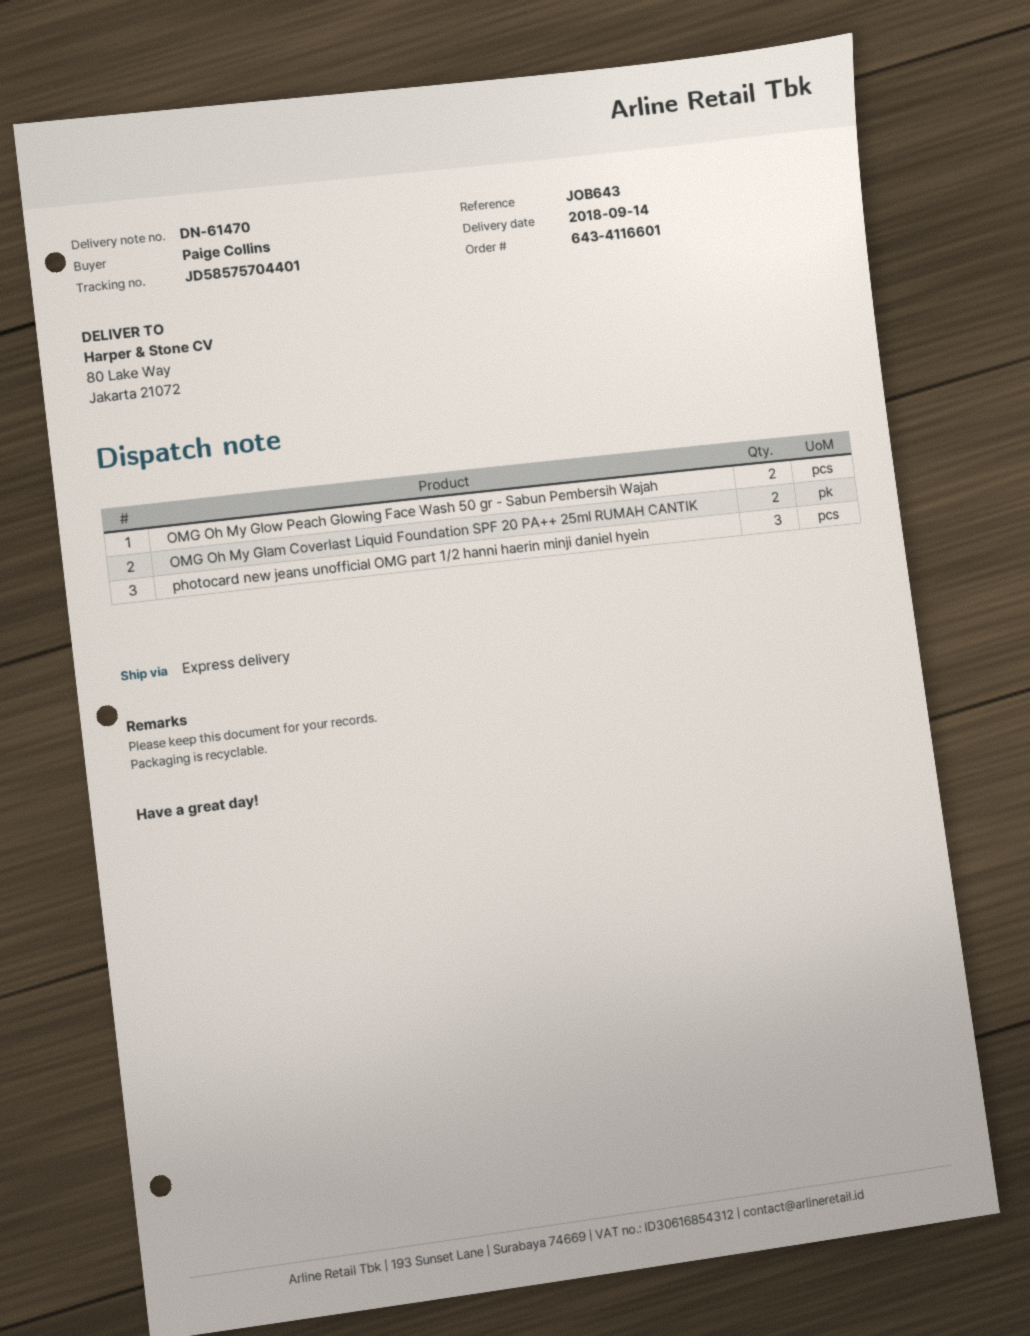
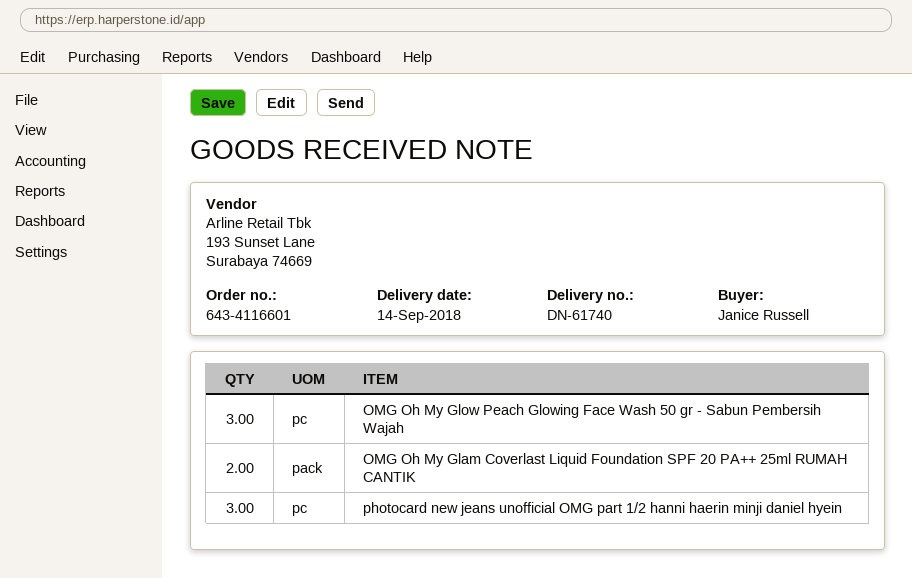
delivery note number: DN-61470 -> DN-61740
ordered by: Paige Collins -> Janice Russell
OMG Oh My Glow Peach Glowing Face Wash 50 gr - Sabun Pembersih Wajah: 2 -> 3

